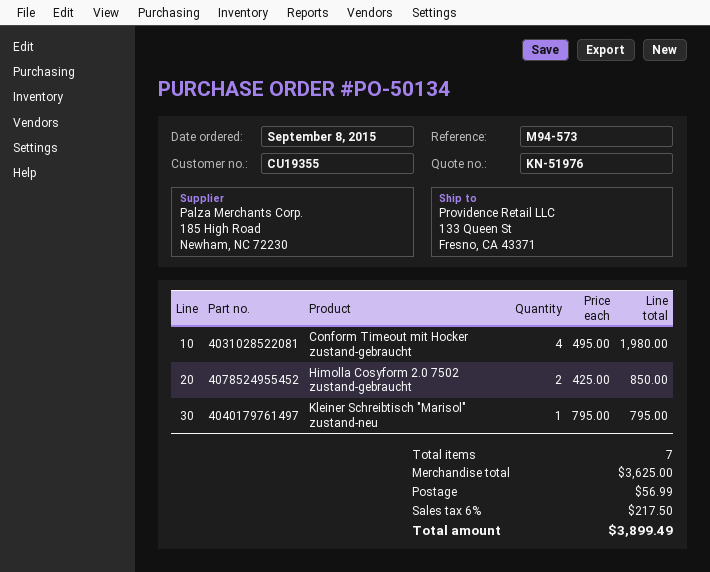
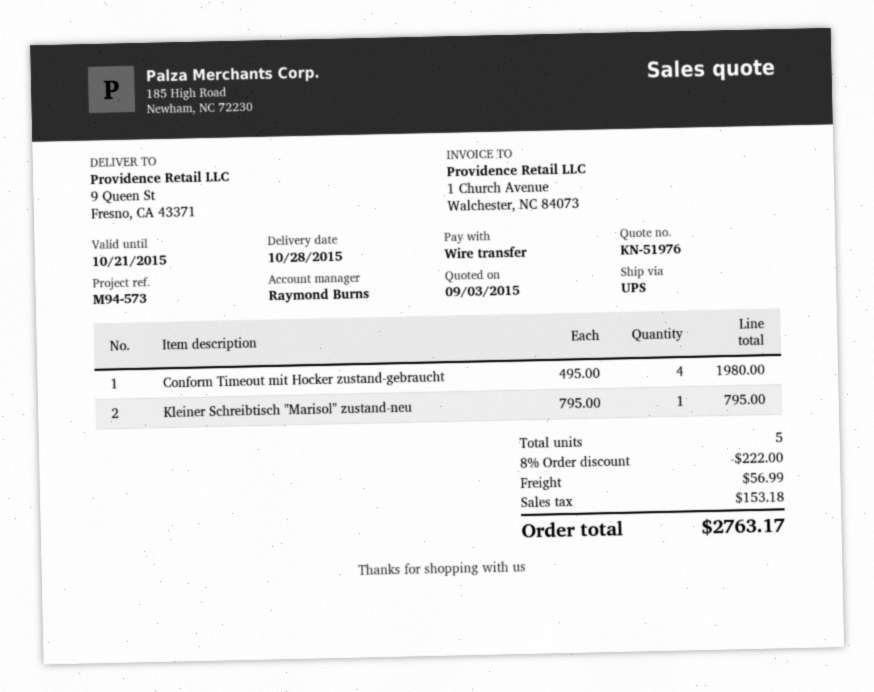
ship to: 133 Queen St, Fresno, CA 43371 -> 9 Queen St, Fresno, CA 43371
Himolla Cosyform 2.0 7502 zustand-gebraucht: 2 x 425.00 = 850.00 -> none
total quantity: 7 -> 5
discount: none -> 8% = 222.00
tax: 217.50 -> 153.18
total: 3899.49 -> 2763.17

